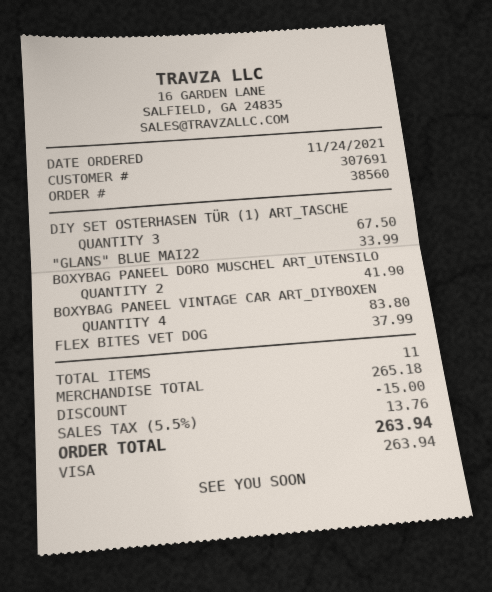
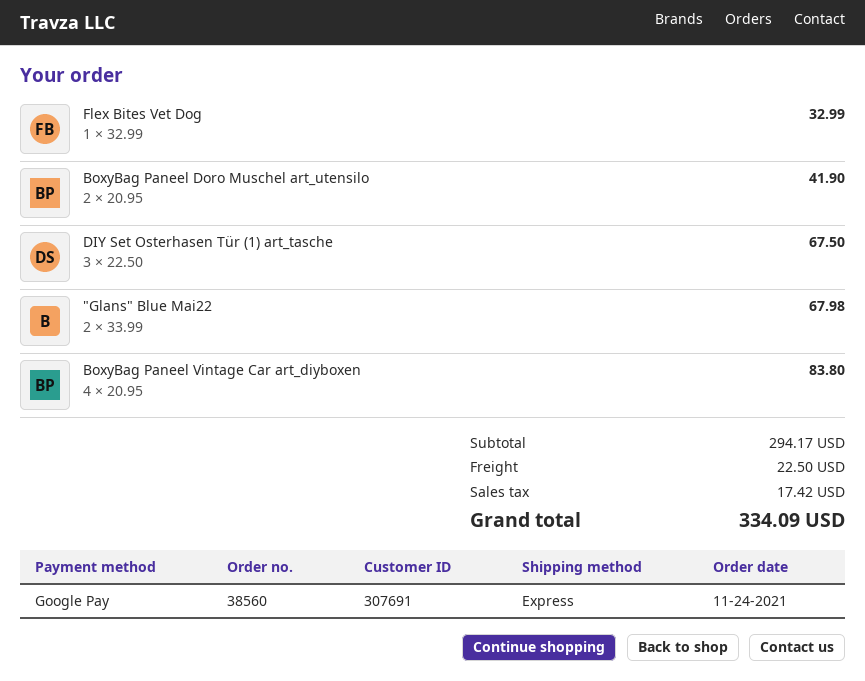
payment method: Visa -> Google Pay
"GLANS" BLUE MAI22: 1 for 33.99 -> 2 for 67.98
FLEX BITES VET DOG: 1 for 37.99 -> 1 for 32.99
subtotal: 265.18 -> 294.17
discount: 15.00 -> none
shipping: none -> 22.50
tax: 13.76 -> 17.42
total: 263.94 -> 334.09

